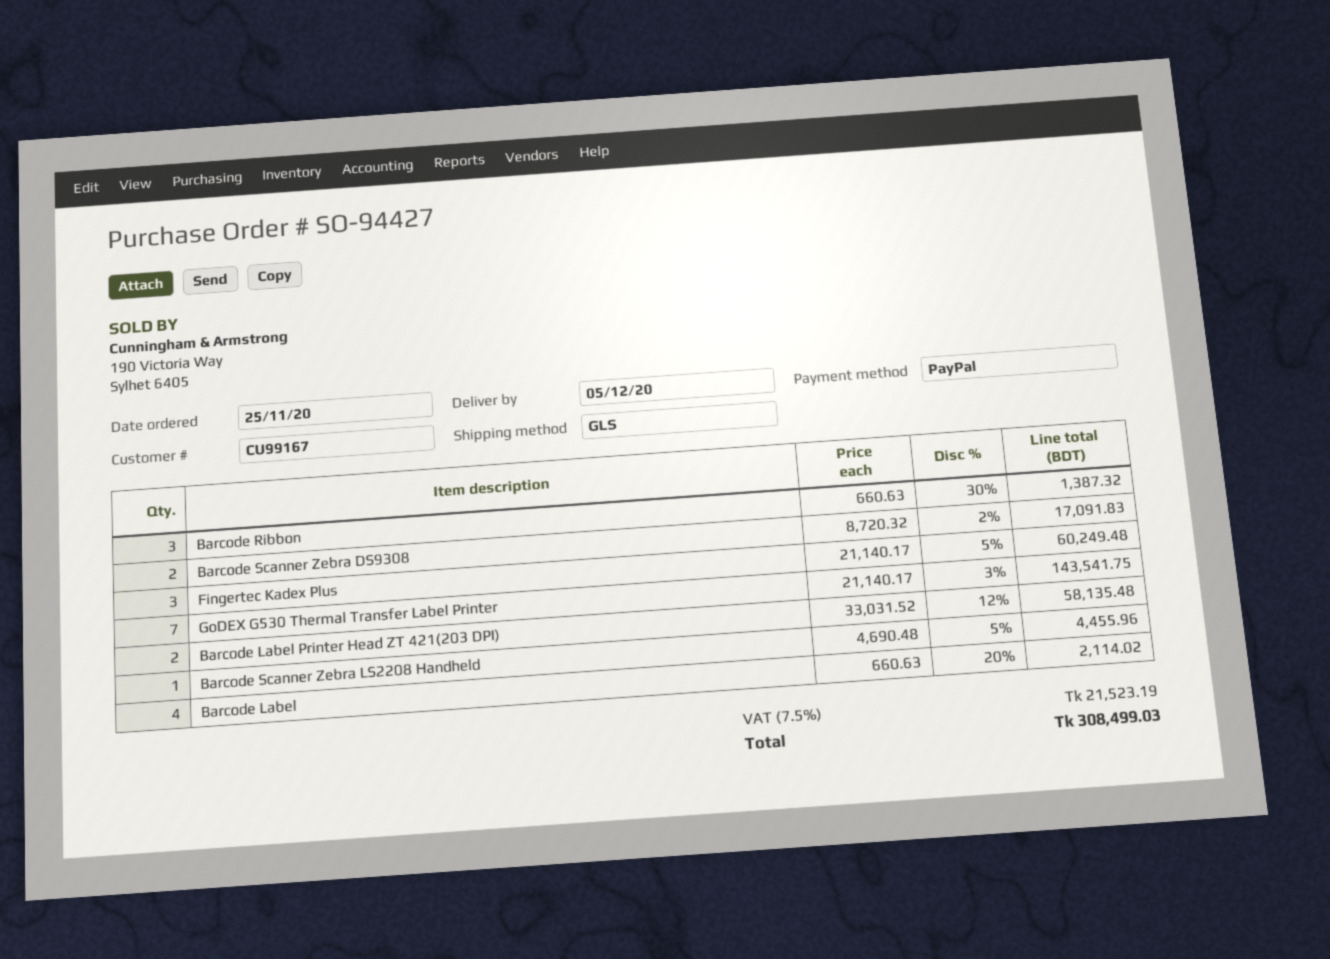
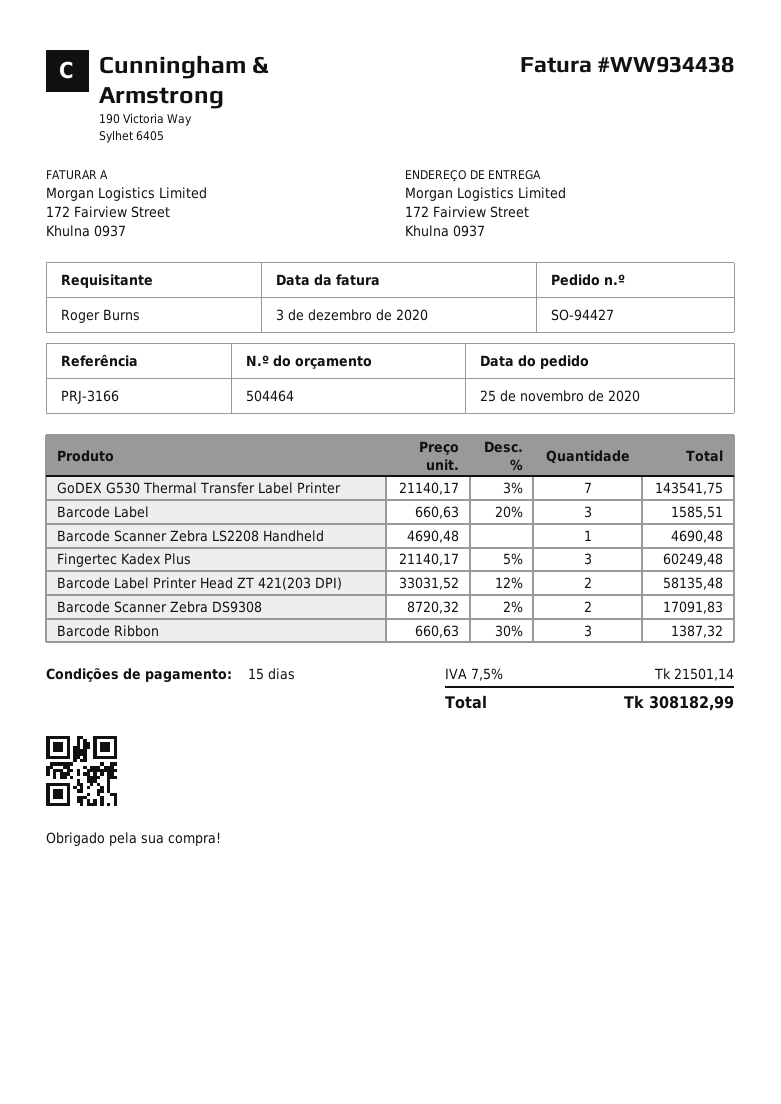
Barcode Scanner Zebra LS2208 Handheld: 1 x 4690.48 - 5% = 4455.96 -> 1 x 4690.48 = 4690.48
Barcode Label: 4 x 660.63 - 20% = 2114.02 -> 3 x 660.63 - 20% = 1585.51
tax: 7.5% = 21523.19 -> 7.5% = 21501.14
total: 308499.03 -> 308182.99

